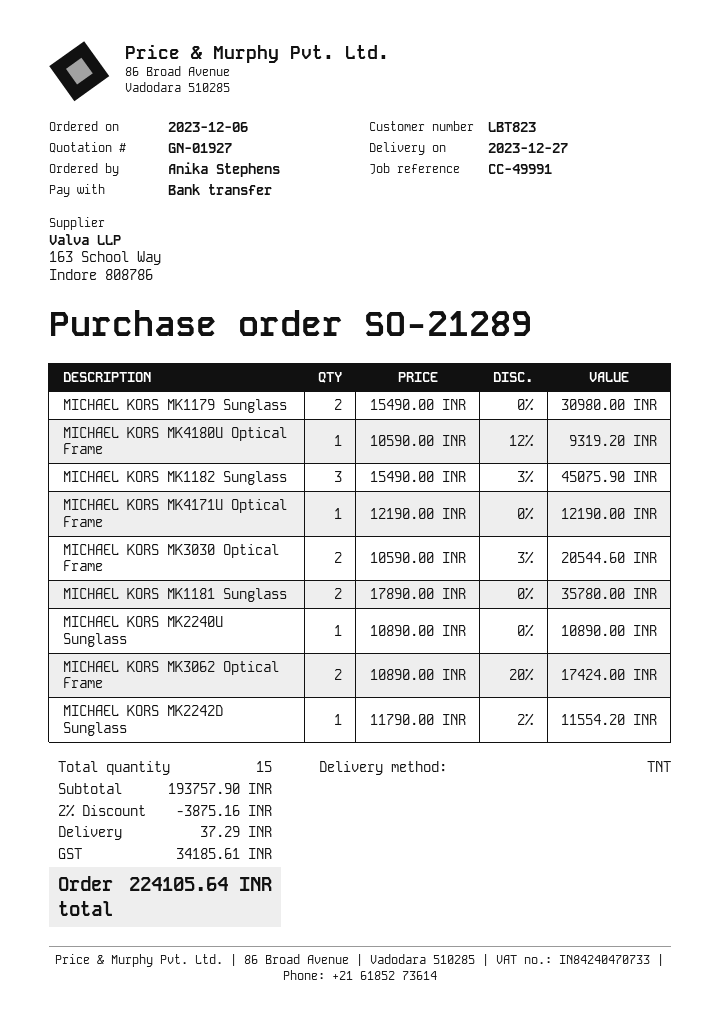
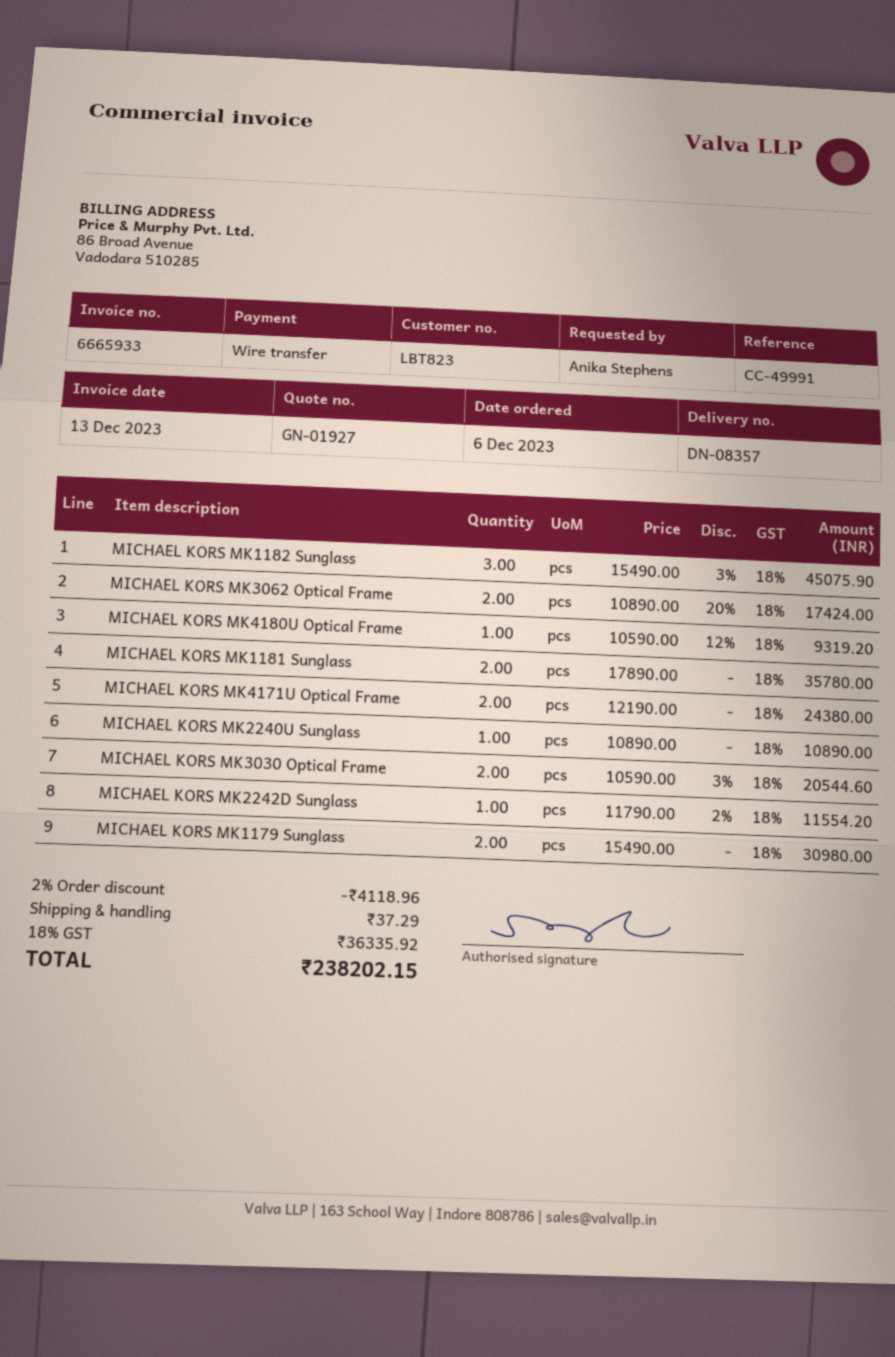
MICHAEL KORS MK4171U Optical Frame: 1 x 12190.00 = 12190.00 -> 2 x 12190.00 = 24380.00
discount: 2% = 3875.16 -> 2% = 4118.96
tax: 34185.61 -> 36335.92
total: 224105.64 -> 238202.15

